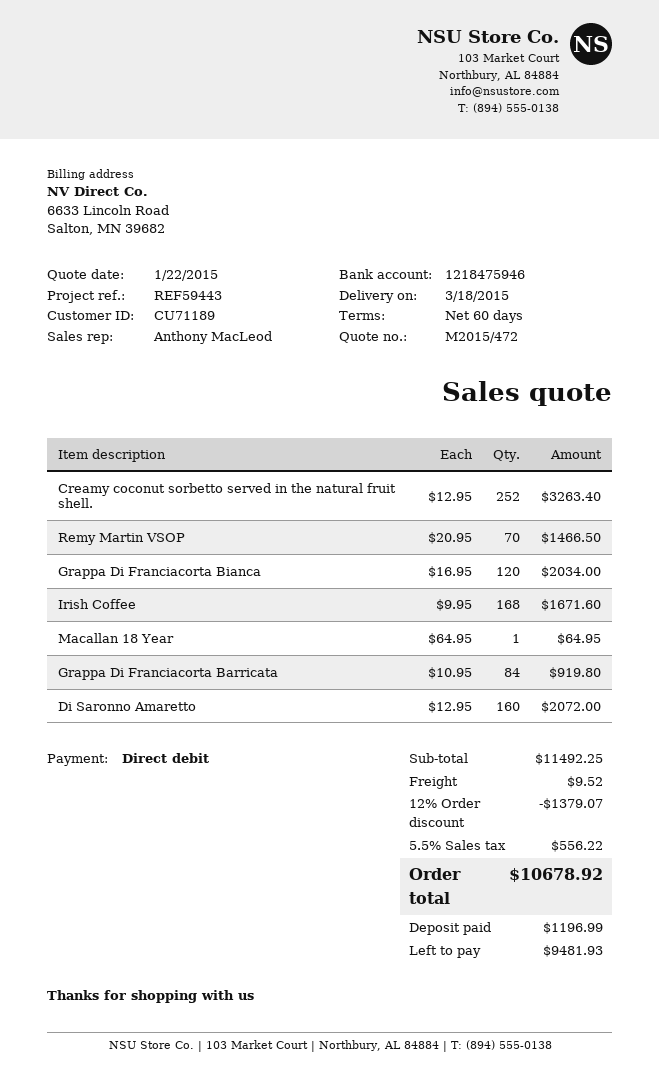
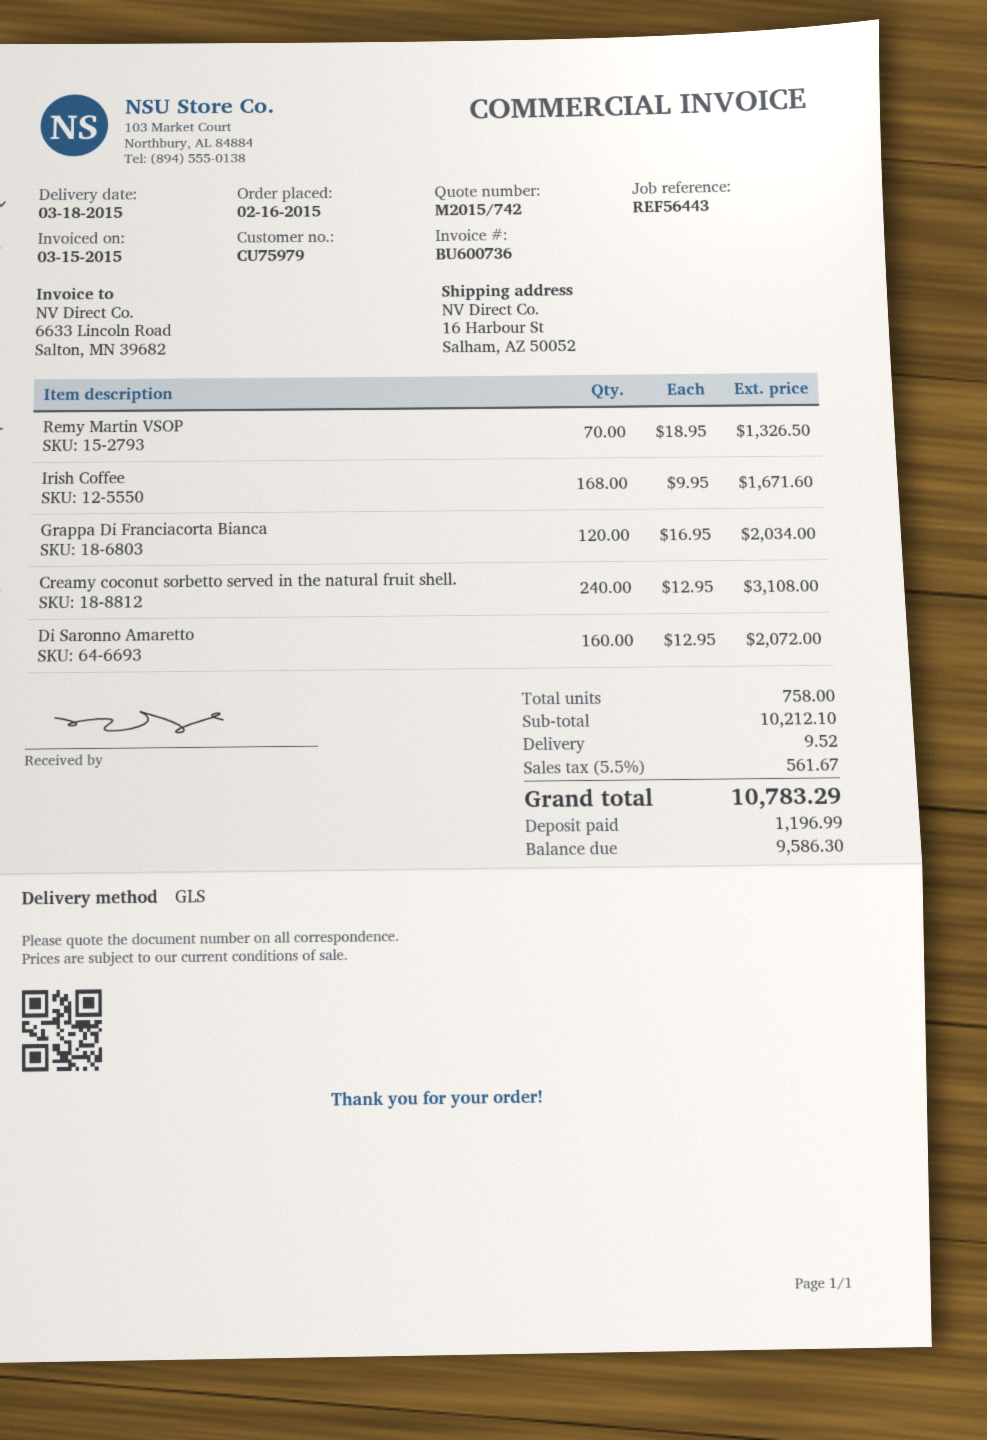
quote number: M2015/472 -> M2015/742
customer number: CU71189 -> CU75979
reference: REF59443 -> REF56443
Creamy coconut sorbetto served in the natural fruit shell.: 252 x 12.95 = 3263.40 -> 240 x 12.95 = 3108.00
Remy Martin VSOP: 70 x 20.95 = 1466.50 -> 70 x 18.95 = 1326.50
Macallan 18 Year: 1 x 64.95 = 64.95 -> none
Grappa Di Franciacorta Barricata: 84 x 10.95 = 919.80 -> none
subtotal: 11492.25 -> 10212.10
discount: 12% = 1379.07 -> none
tax: 5.5% = 556.22 -> 5.5% = 561.67
total: 10678.92 -> 10783.29
balance: 9481.93 -> 9586.30

